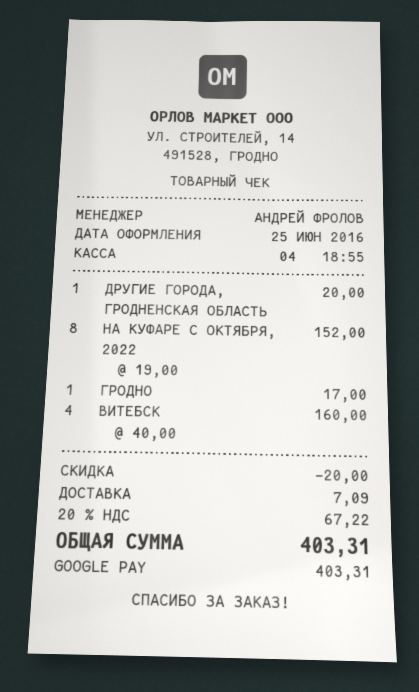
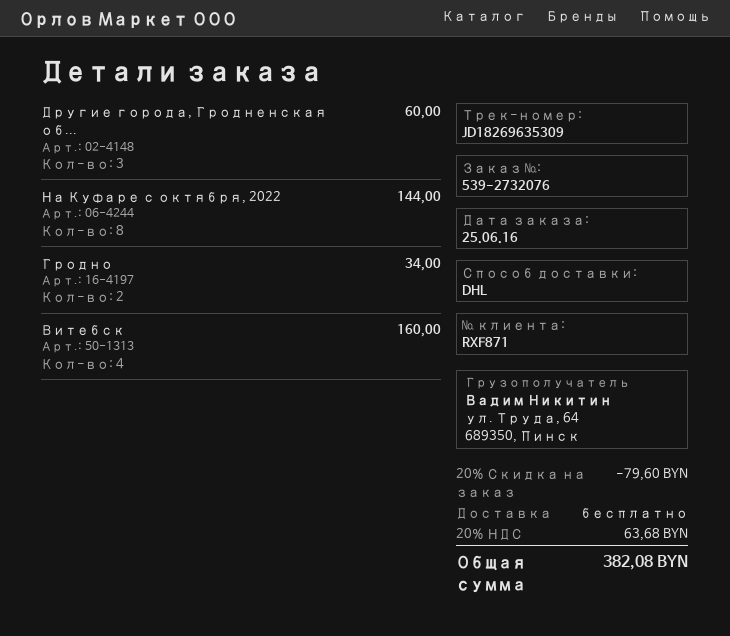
ДРУГИЕ ГОРОДА, ГРОДНЕНСКАЯ ОБЛАСТЬ: 1 for 20.00 -> 3 for 60.00
НА КУФАРЕ С ОКТЯБРЯ, 2022: 8 for 152.00 -> 8 for 144.00
ГРОДНО: 1 for 17.00 -> 2 for 34.00
discount: 20.00 -> 79.60
shipping: 7.09 -> 0.00
tax: 20% = 67.22 -> 20% = 63.68
total: 403.31 -> 382.08

